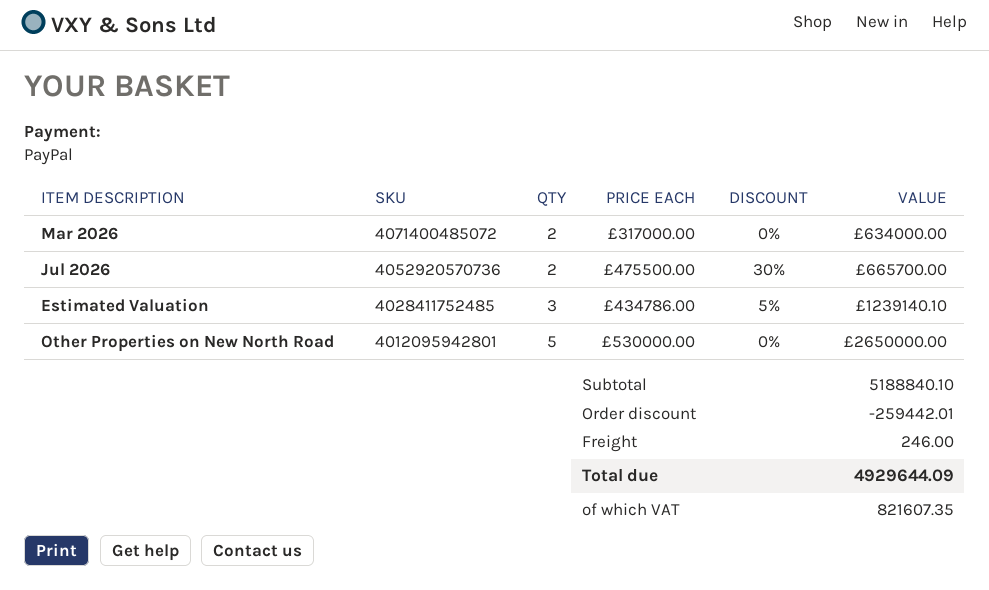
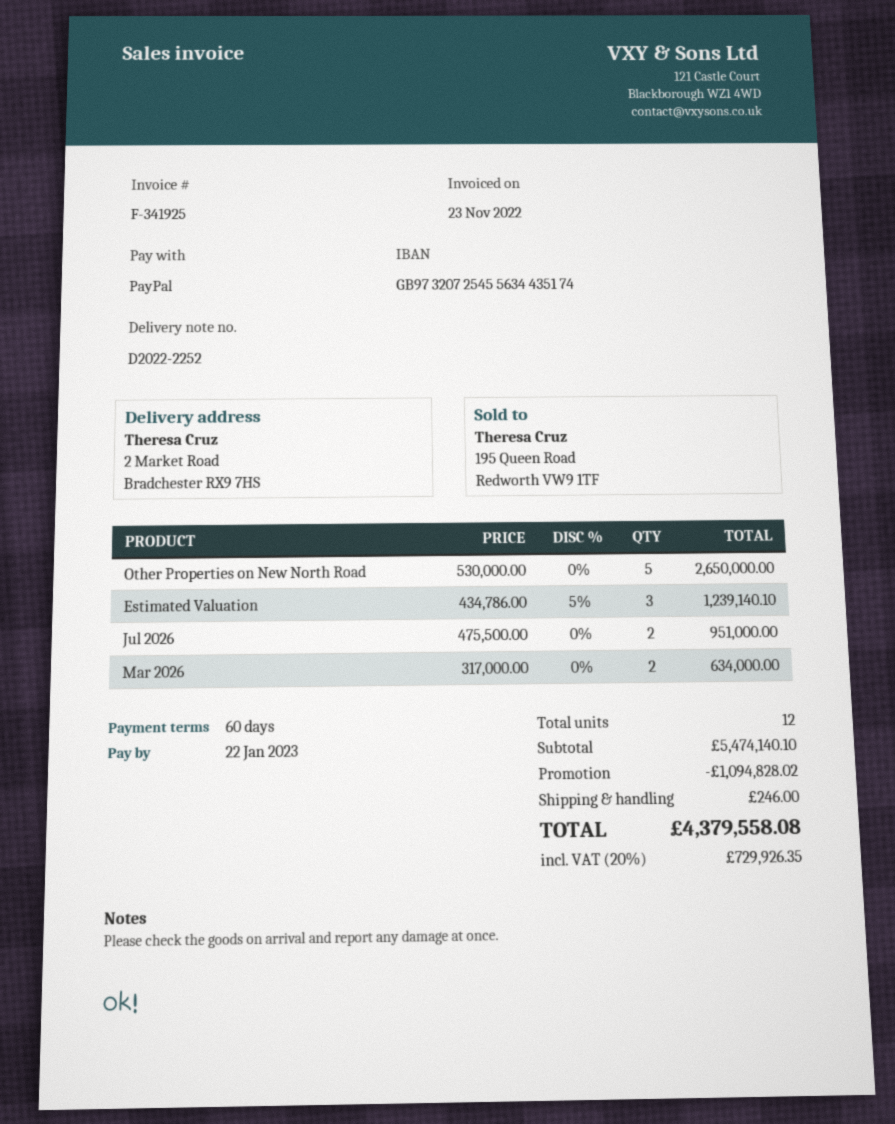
Jul 2026: 2 x 475500.00 - 30% = 665700.00 -> 2 x 475500.00 = 951000.00
subtotal: 5188840.10 -> 5474140.10
discount: 259442.01 -> 1094828.02
tax: 821607.35 -> 729926.35
total: 4929644.09 -> 4379558.08

